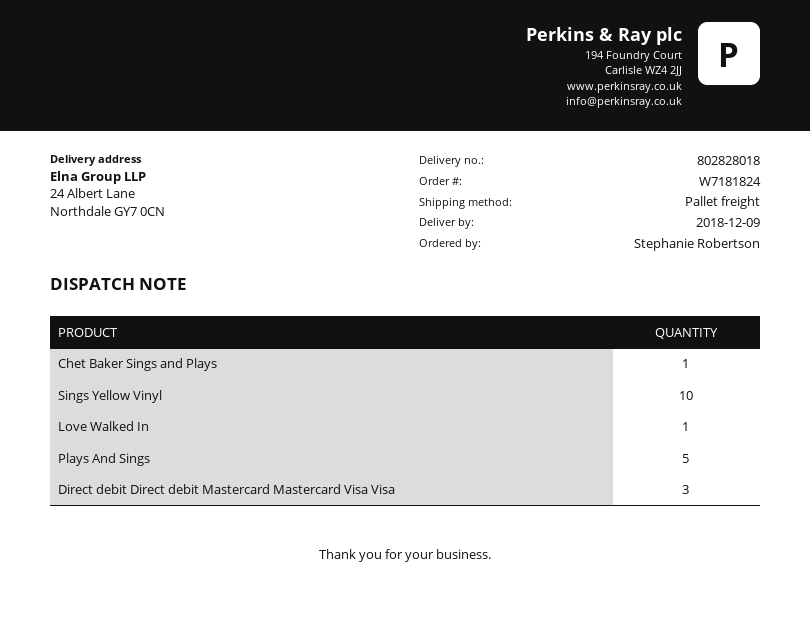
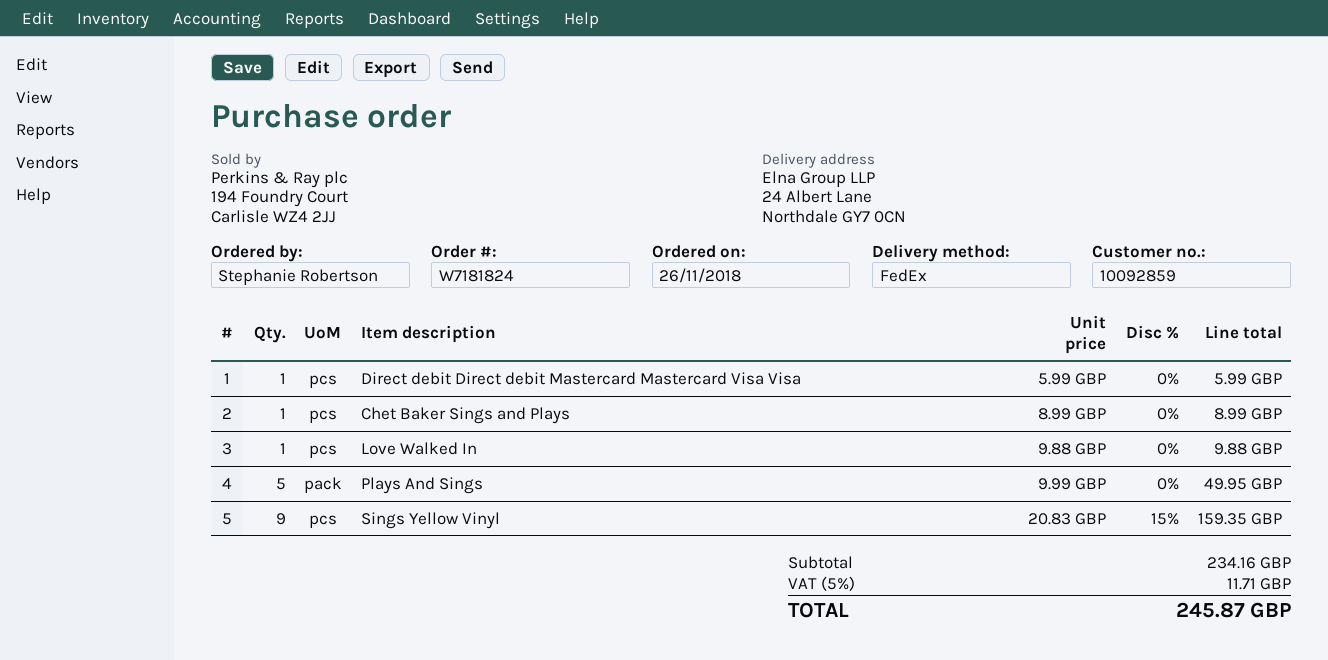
shipping method: pallet freight -> FedEx
Sings Yellow Vinyl: 10 -> 9
Direct debit Direct debit Mastercard Mastercard Visa Visa: 3 -> 1

